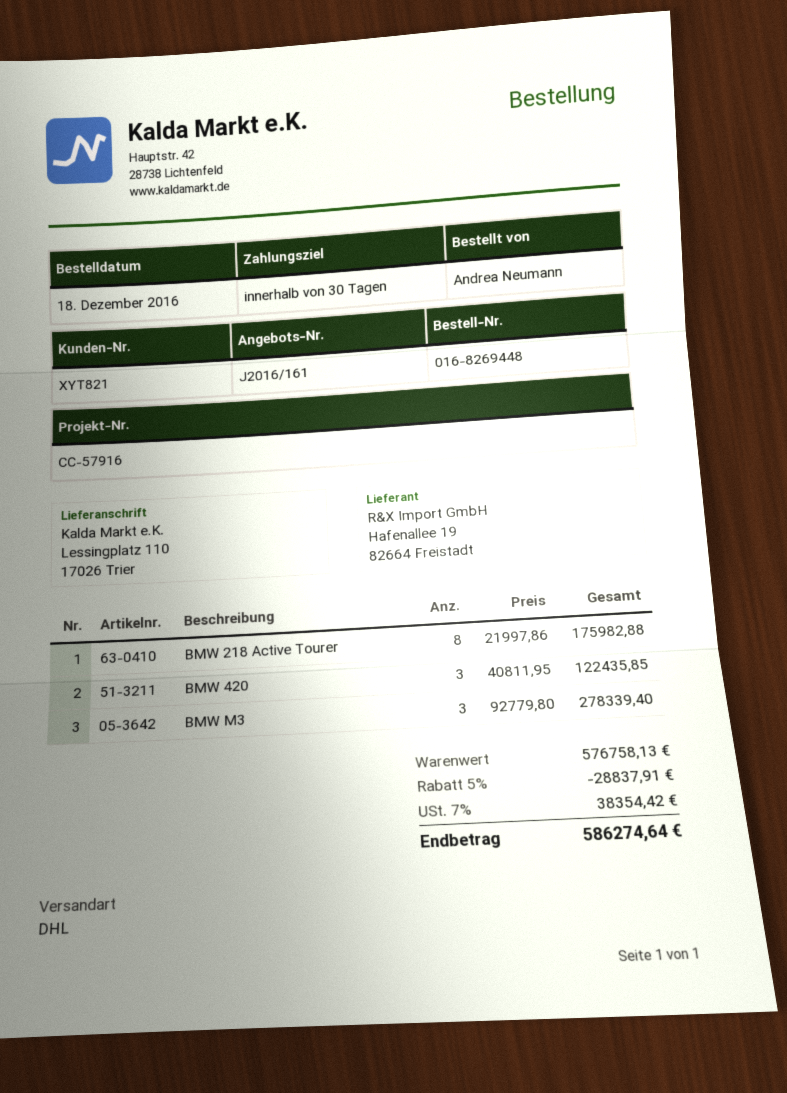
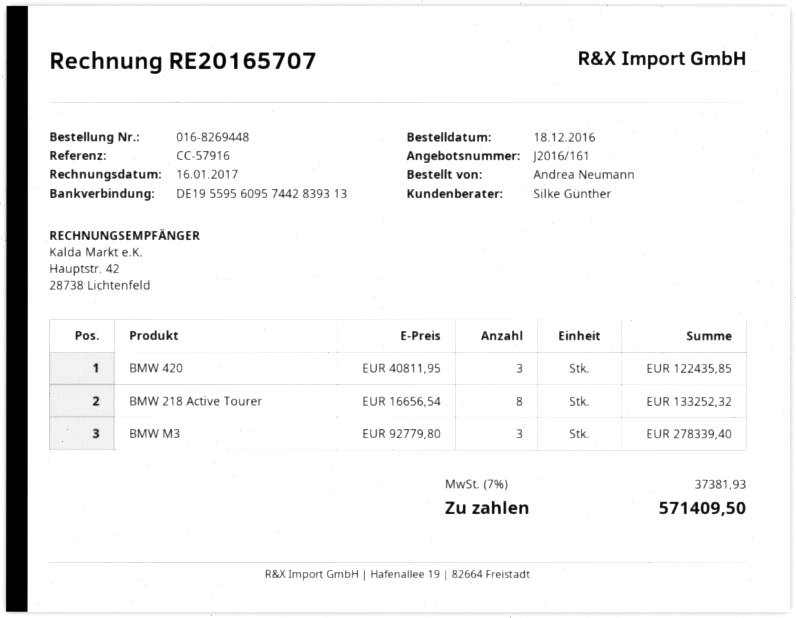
BMW 218 Active Tourer: 8 x 21997.86 = 175982.88 -> 8 x 16656.54 = 133252.32
discount: 5% = 28837.91 -> none
tax: 7% = 38354.42 -> 7% = 37381.93
total: 586274.64 -> 571409.50

